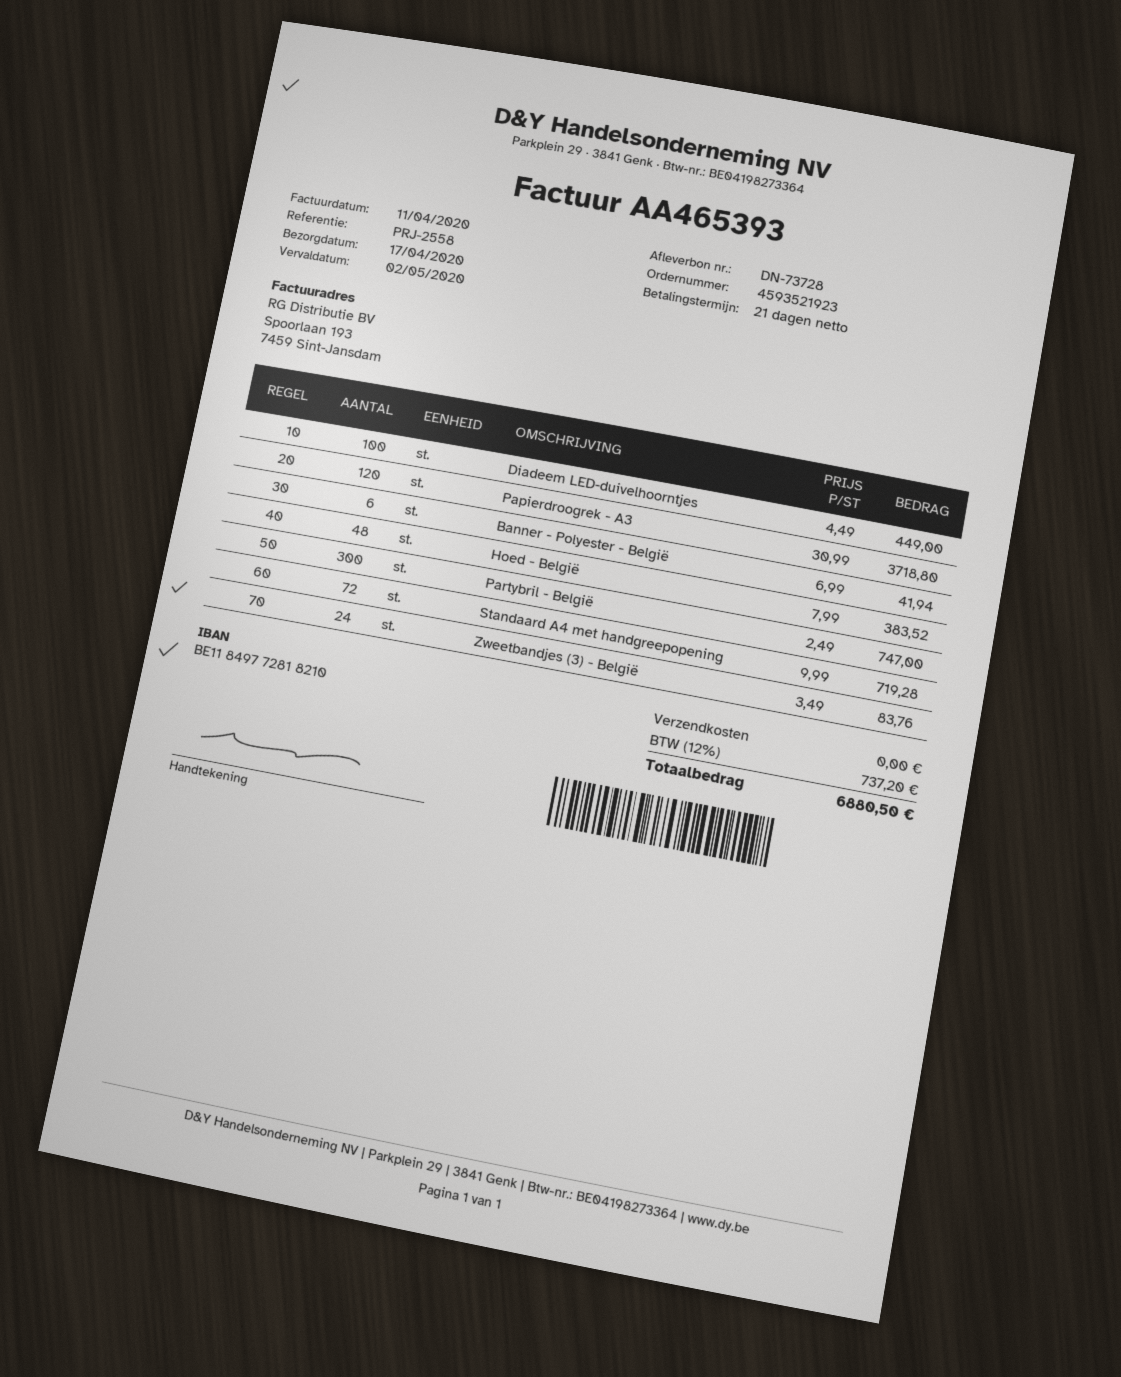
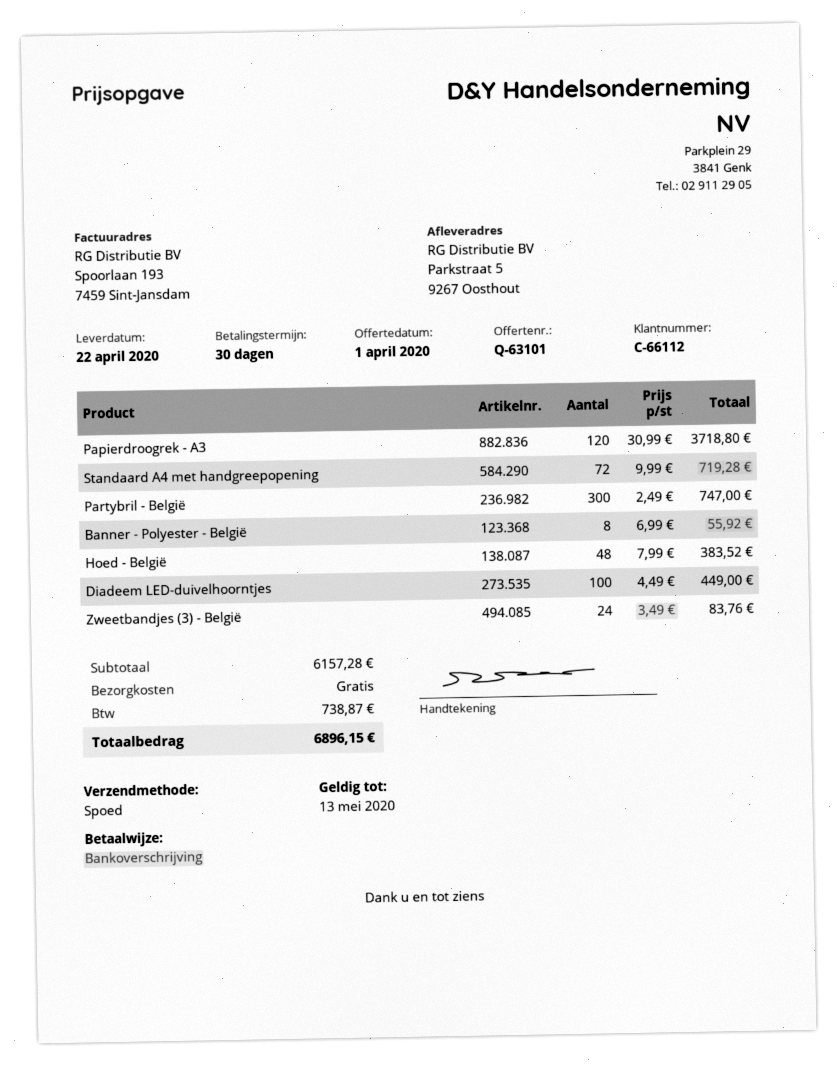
delivery date: 2020-04-17 -> 2020-04-22
payment terms: 21 days -> 30 days
Banner - Polyester - België: 6 x 6.99 = 41.94 -> 8 x 6.99 = 55.92
tax: 737.20 -> 738.87
total: 6880.50 -> 6896.15

